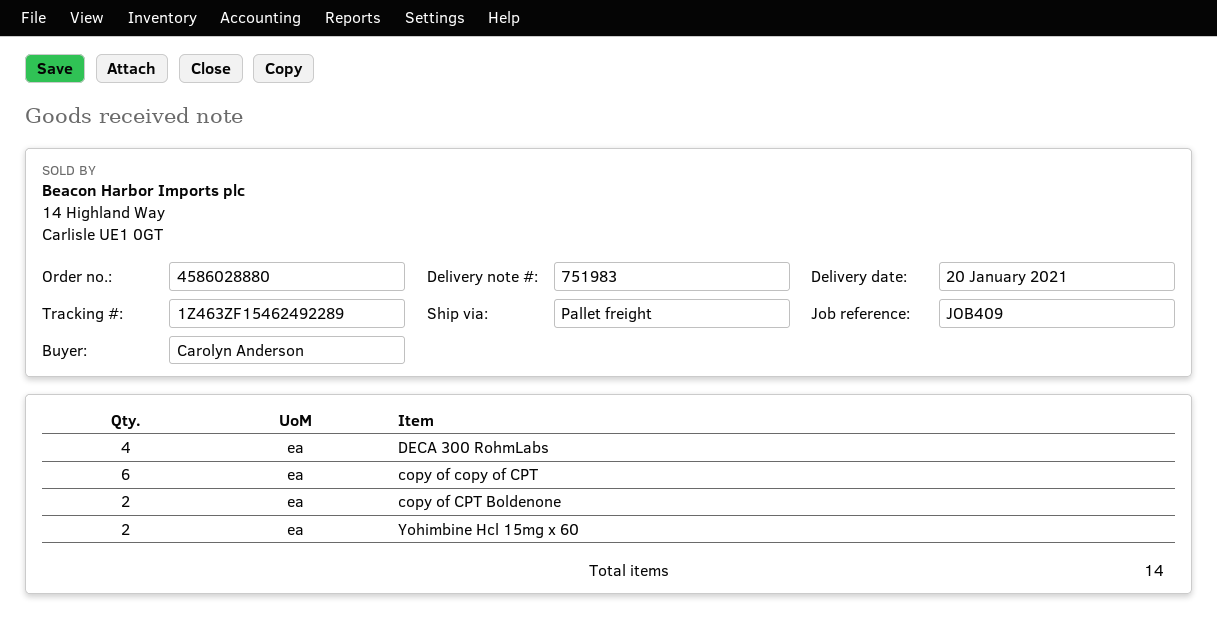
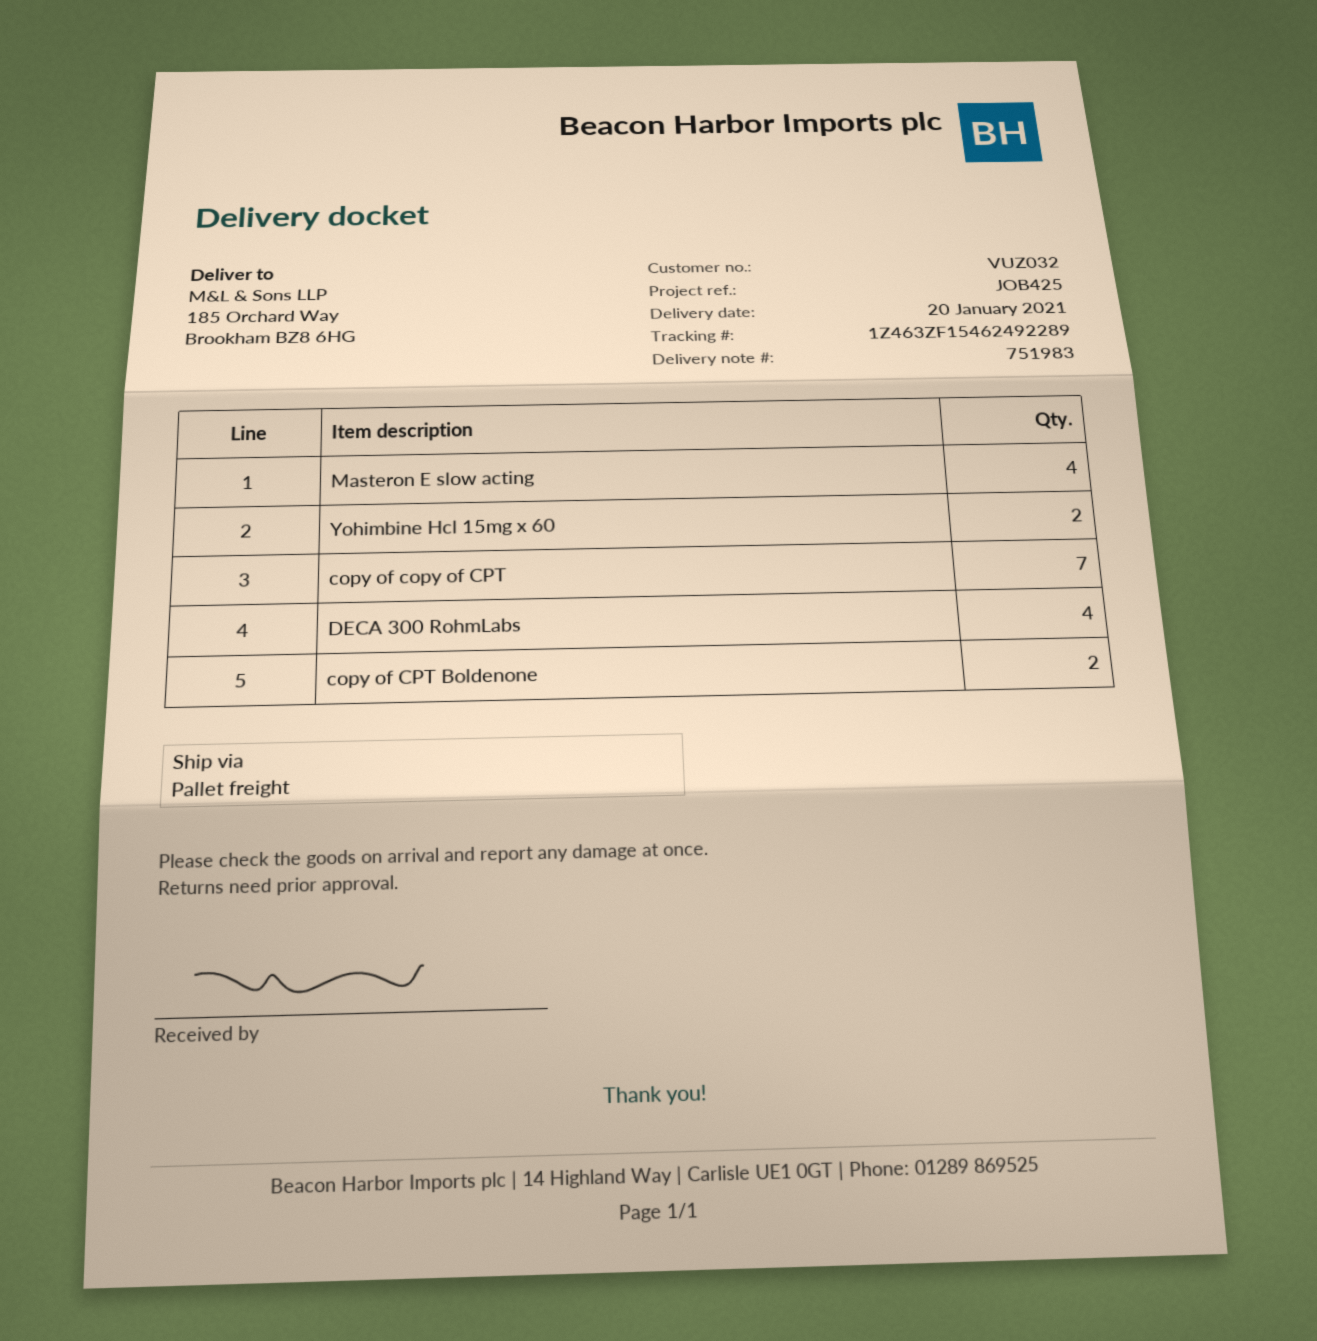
reference: JOB409 -> JOB425
copy of copy of CPT: 6 -> 7
Masteron E slow acting: none -> 4

